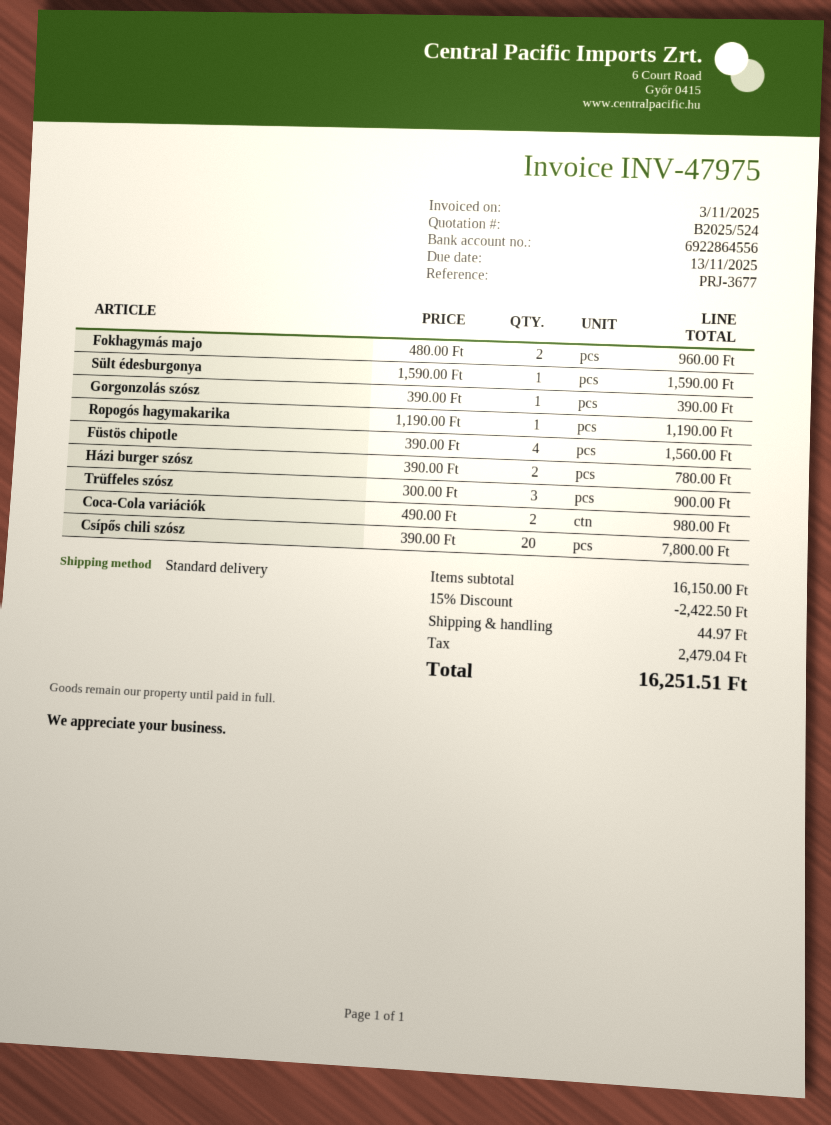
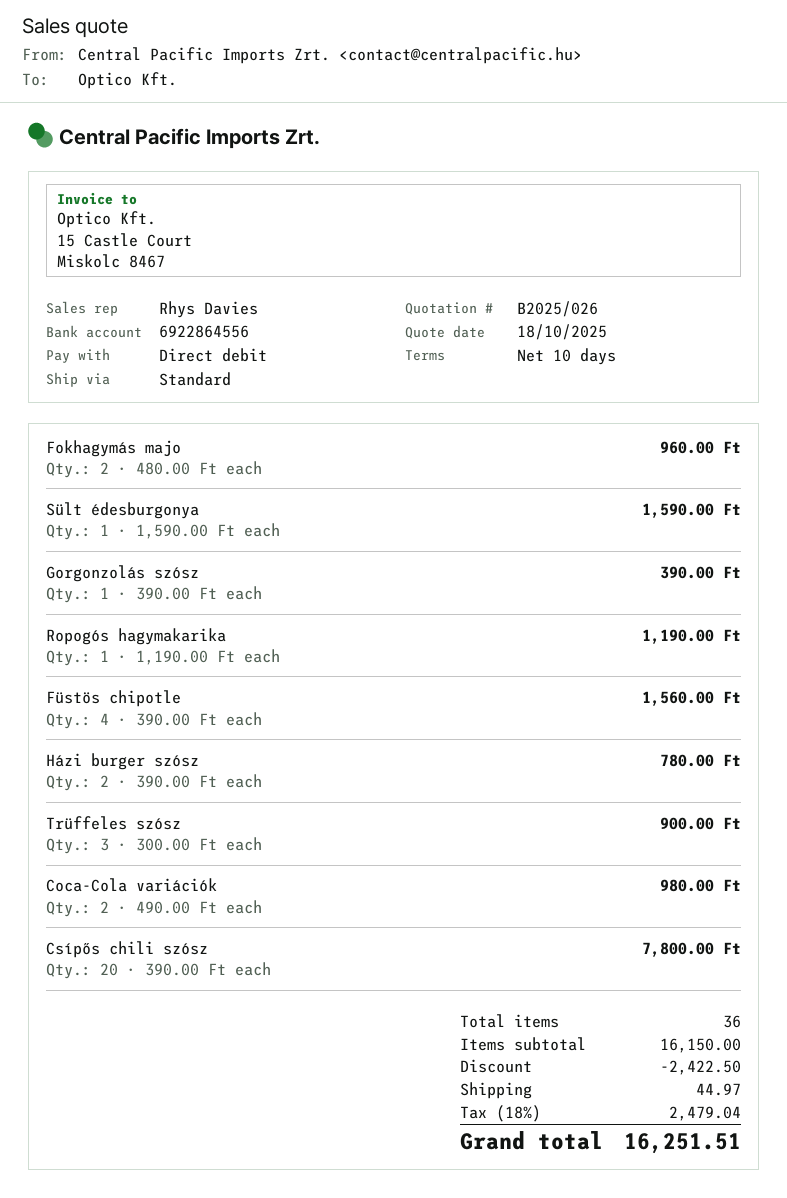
quote number: B2025/524 -> B2025/026

